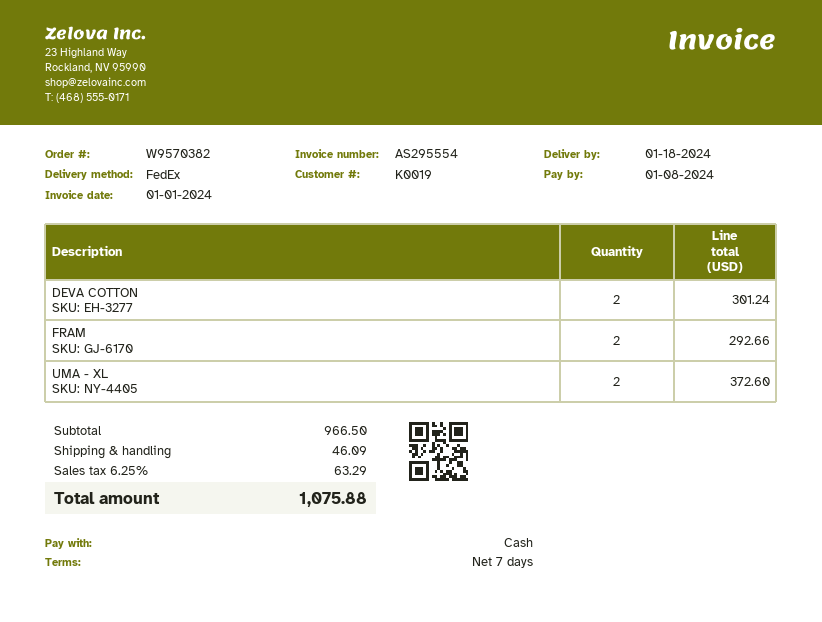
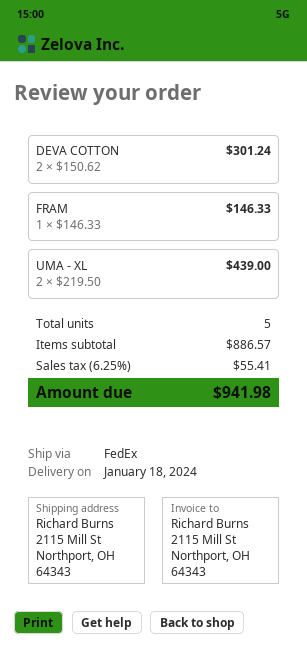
FRAM: 2 for 292.66 -> 1 for 146.33
UMA - XL: 2 for 372.60 -> 2 for 439.00
subtotal: 966.50 -> 886.57
shipping: 46.09 -> none
tax: 6.25% = 63.29 -> 6.25% = 55.41
total: 1075.88 -> 941.98

